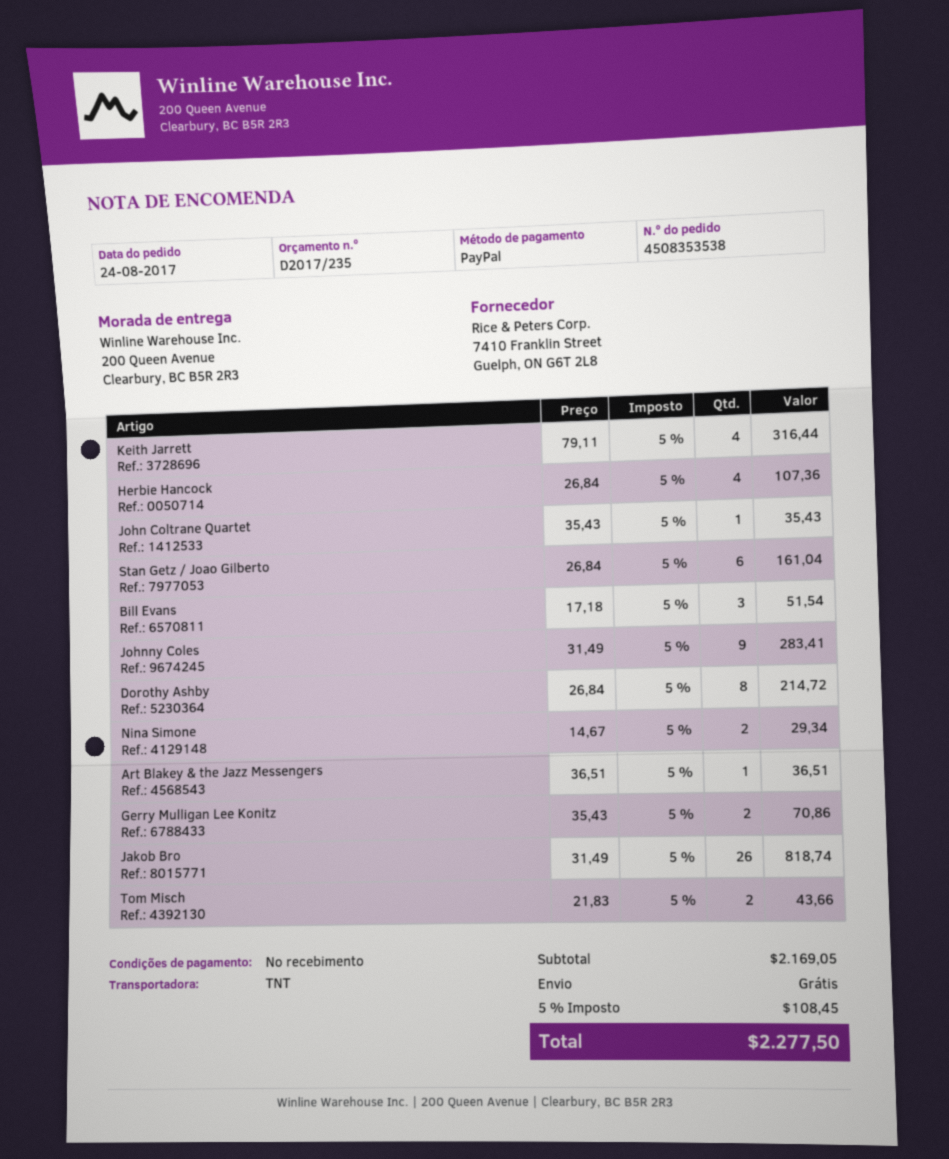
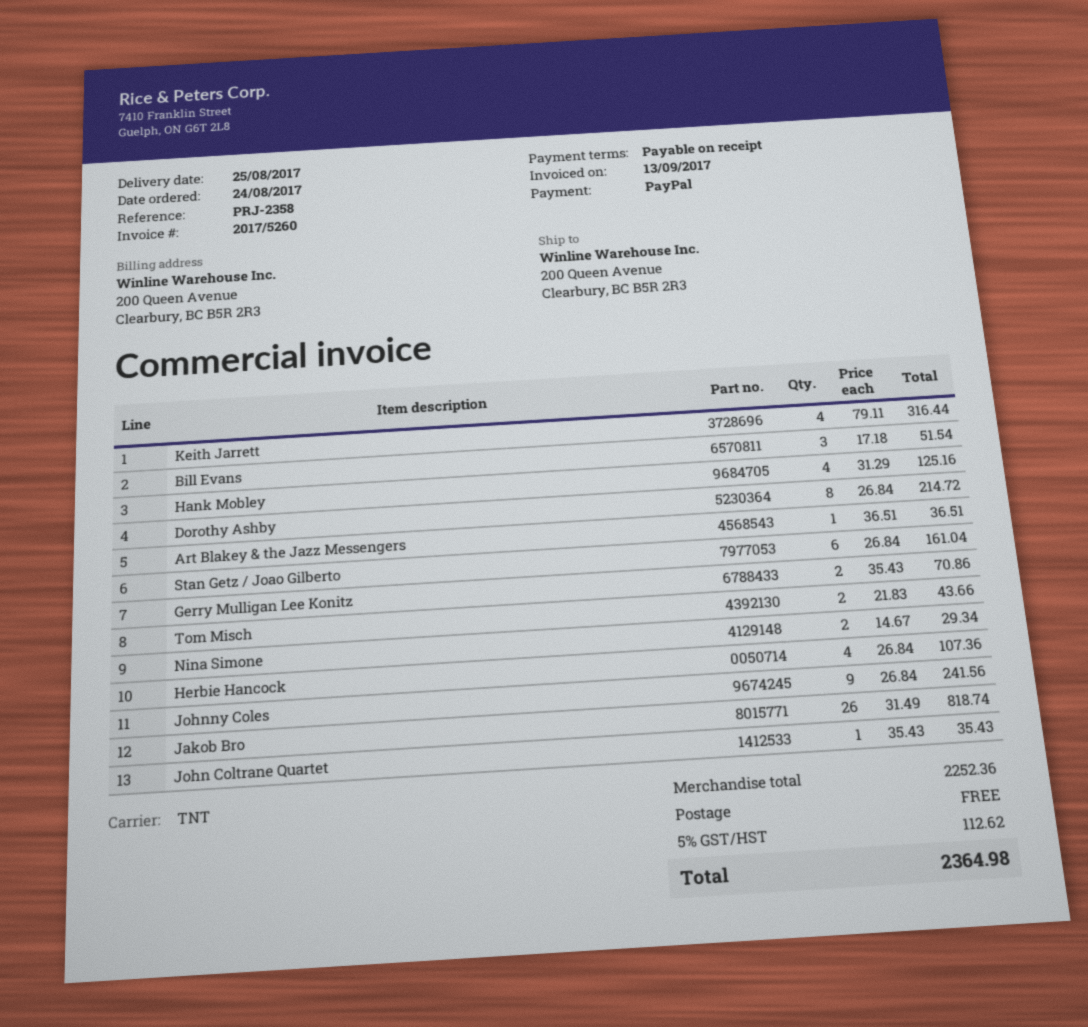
Johnny Coles: 9 x 31.49 = 283.41 -> 9 x 26.84 = 241.56
Hank Mobley: none -> 4 x 31.29 = 125.16
subtotal: 2169.05 -> 2252.36
tax: 5% = 108.45 -> 5% = 112.62
total: 2277.50 -> 2364.98

